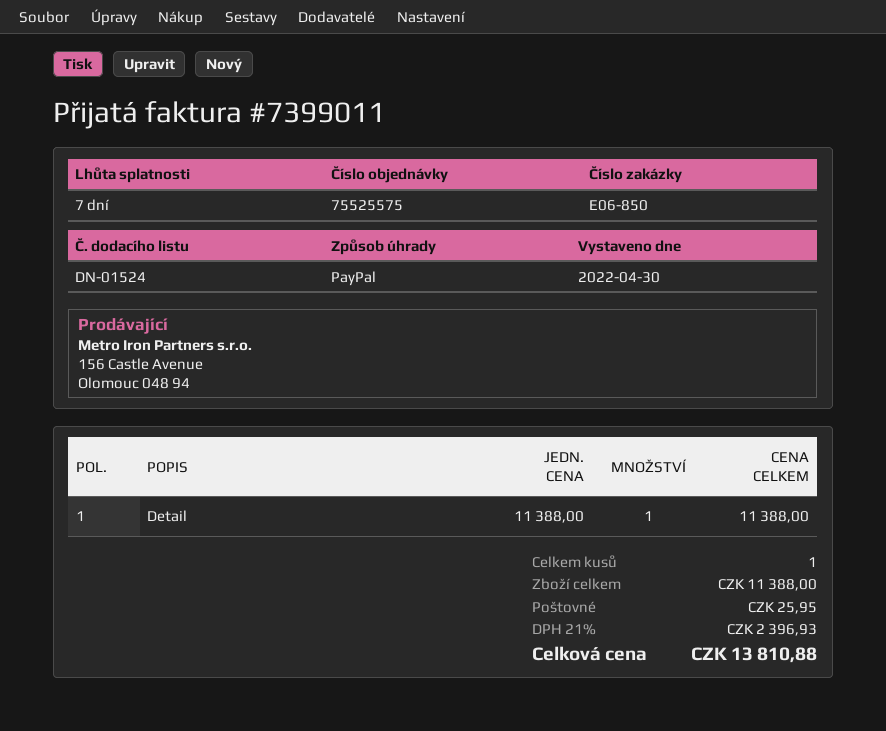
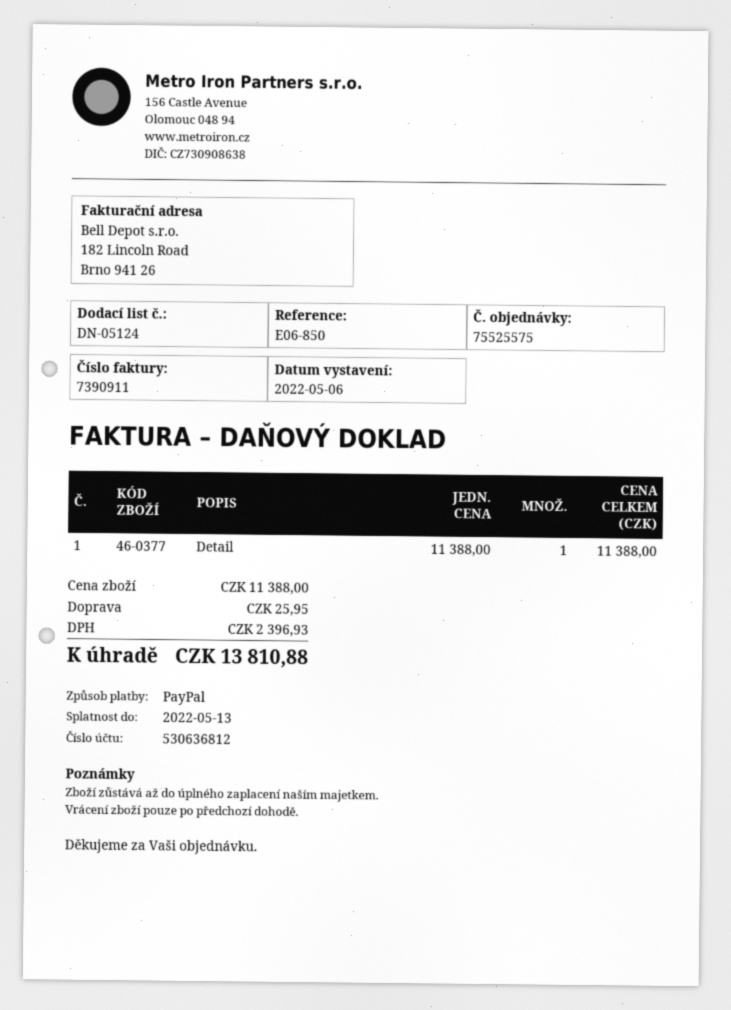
delivery note number: DN-01524 -> DN-05124
invoice number: 7399011 -> 7390911
invoice date: 2022-04-30 -> 2022-05-06

